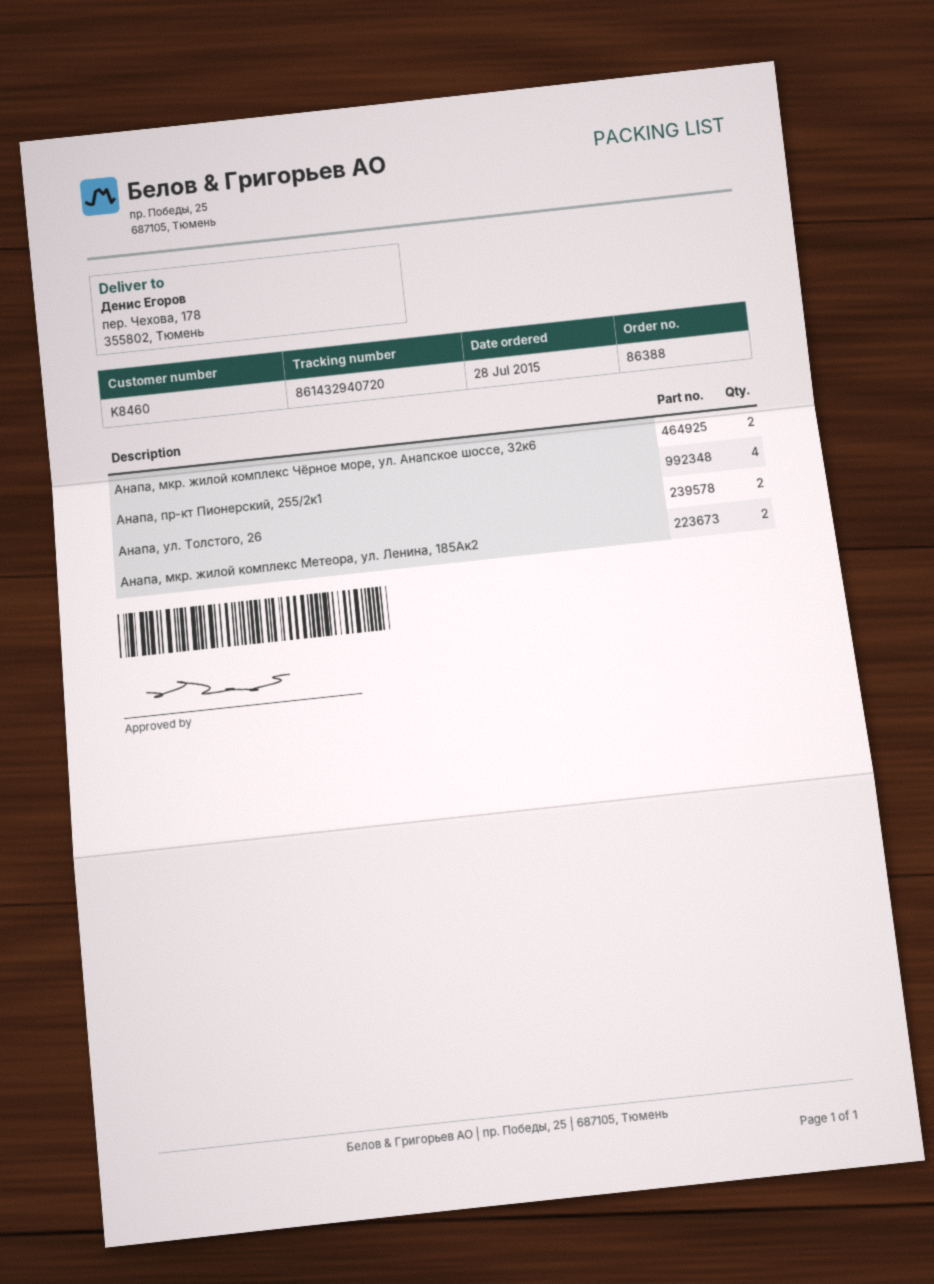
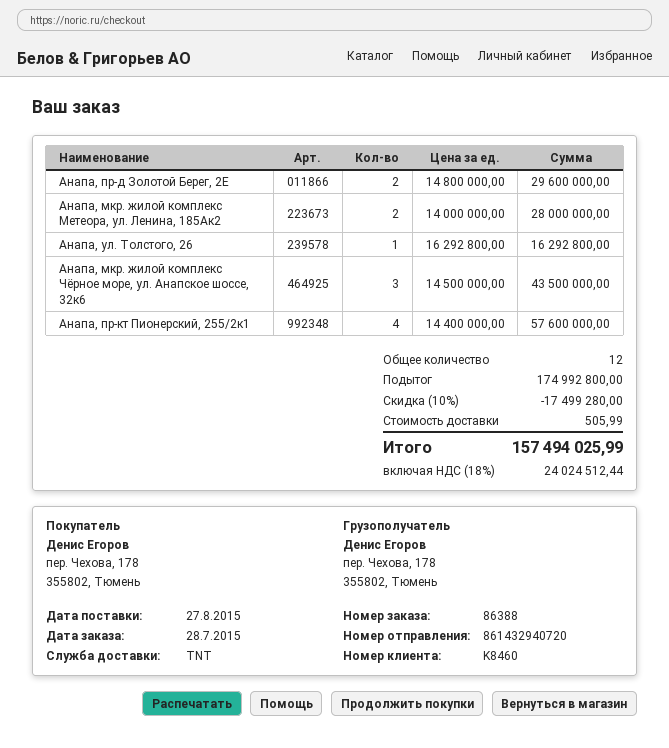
Анапа, мкр. жилой комплекс Чёрное море, ул. Анапское шоссе, 32к6: 2 -> 3
Анапа, ул. Толстого, 26: 2 -> 1
Анапа, пр-д Золотой Берег, 2Е: none -> 2

